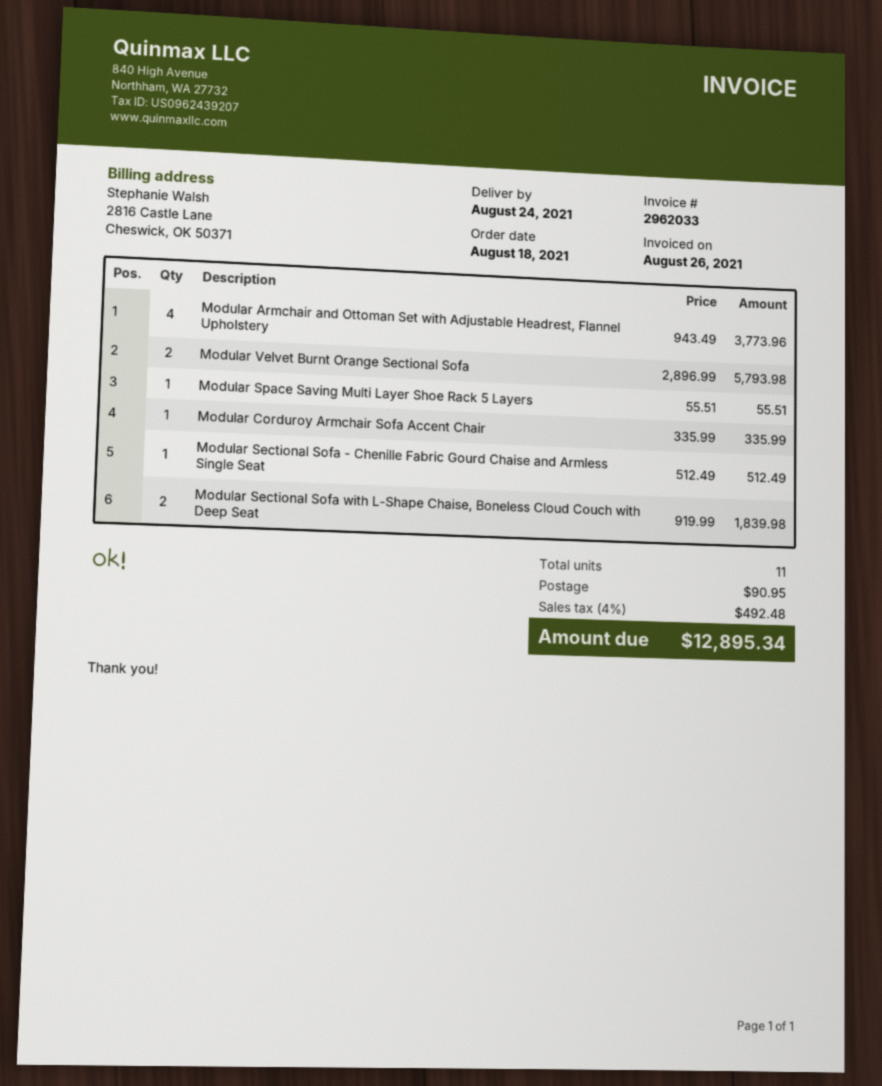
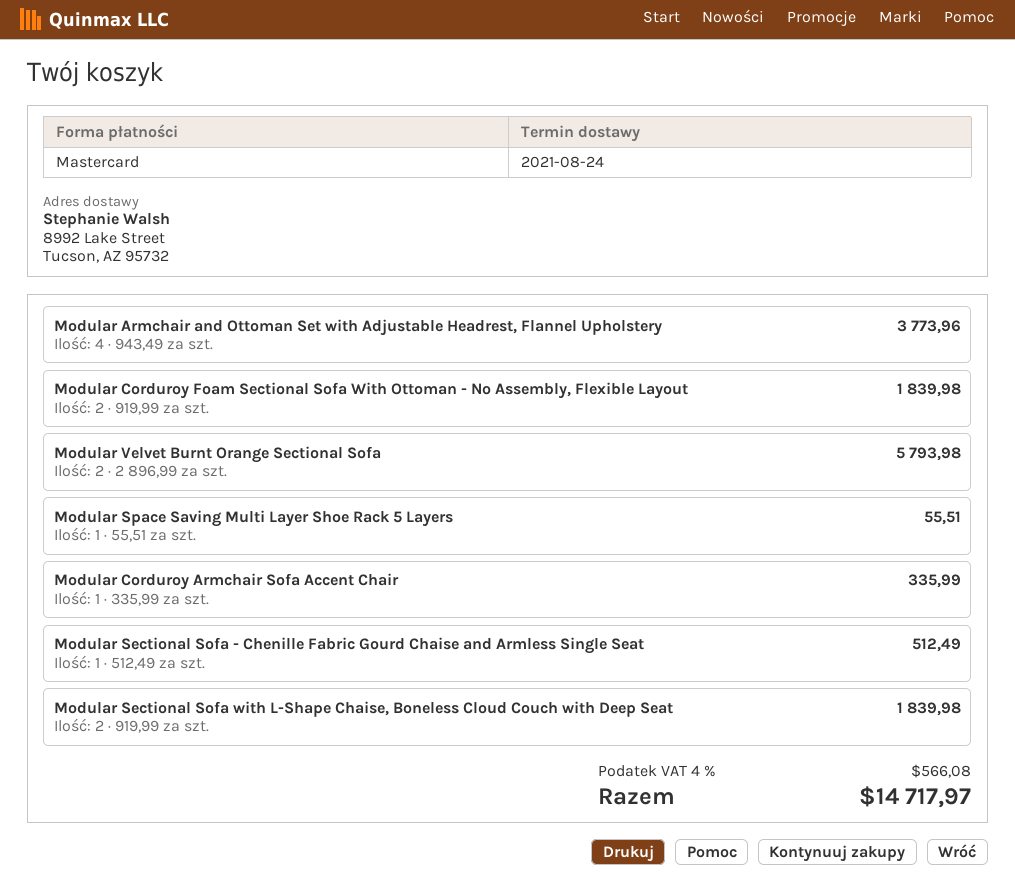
Modular Corduroy Foam Sectional Sofa With Ottoman - No Assembly, Flexible Layout: none -> 2 x 919.99 = 1839.98
shipping: 90.95 -> none
tax: 4% = 492.48 -> 4% = 566.08
total: 12895.34 -> 14717.97

